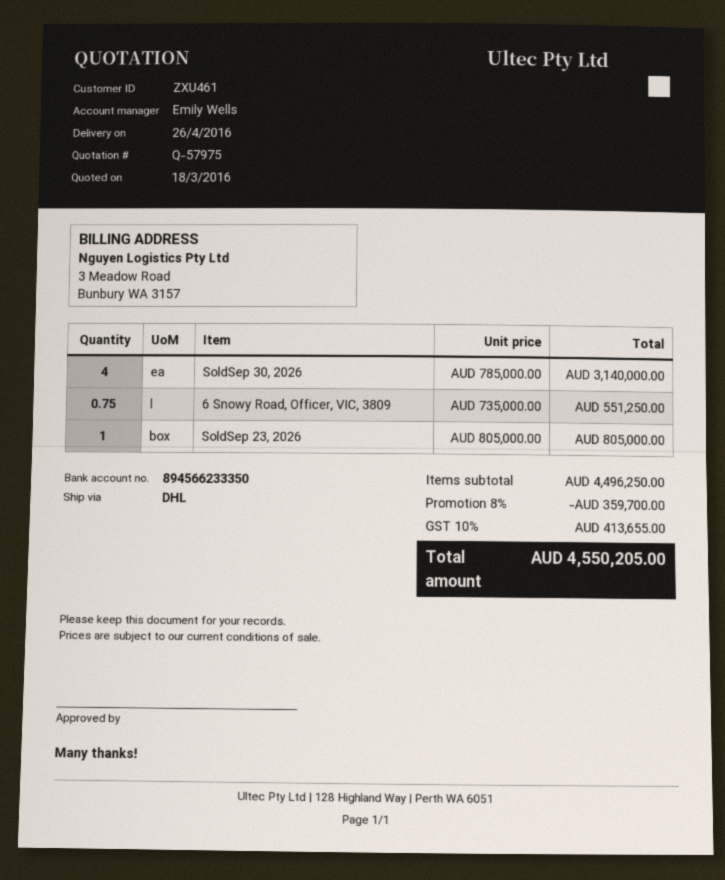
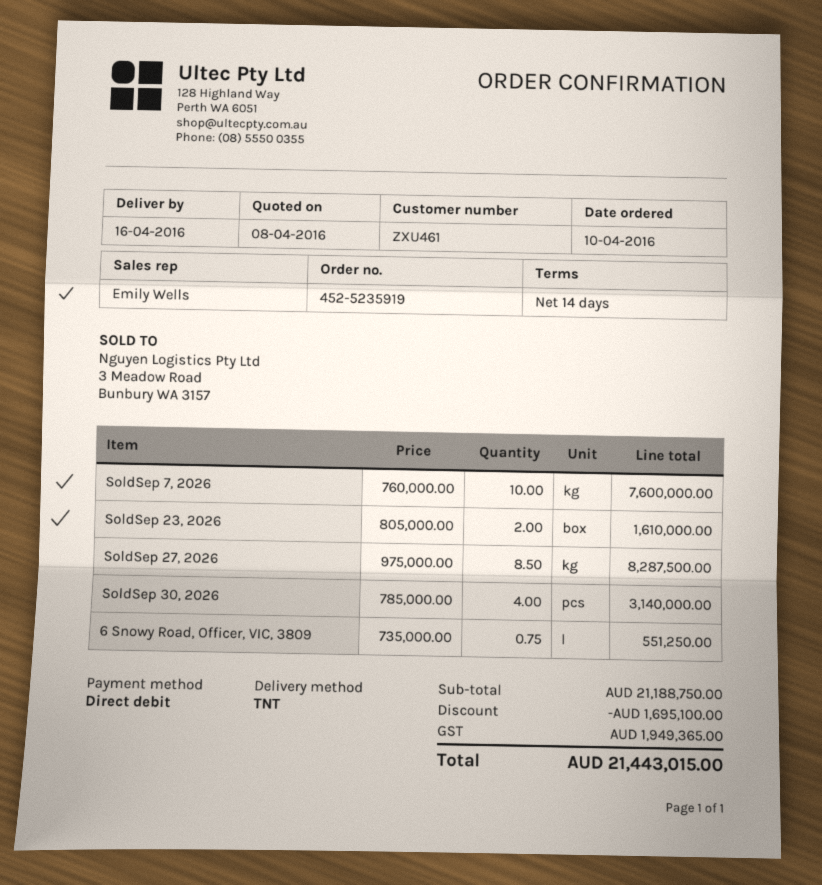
quote date: 2016-03-18 -> 2016-04-08
delivery date: 2016-04-26 -> 2016-04-16
shipping method: DHL -> TNT
SoldSep 23, 2026: 1 x 805000.00 = 805000.00 -> 2 x 805000.00 = 1610000.00
SoldSep 7, 2026: none -> 10 x 760000.00 = 7600000.00
SoldSep 27, 2026: none -> 8.5 x 975000.00 = 8287500.00
subtotal: 4496250.00 -> 21188750.00
discount: 359700.00 -> 1695100.00
tax: 413655.00 -> 1949365.00
total: 4550205.00 -> 21443015.00

